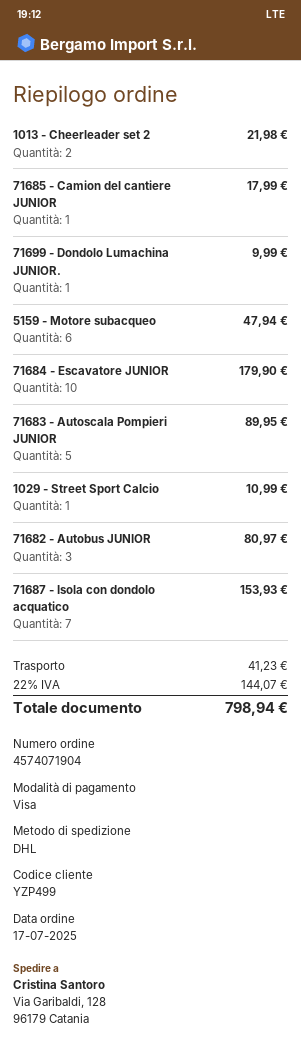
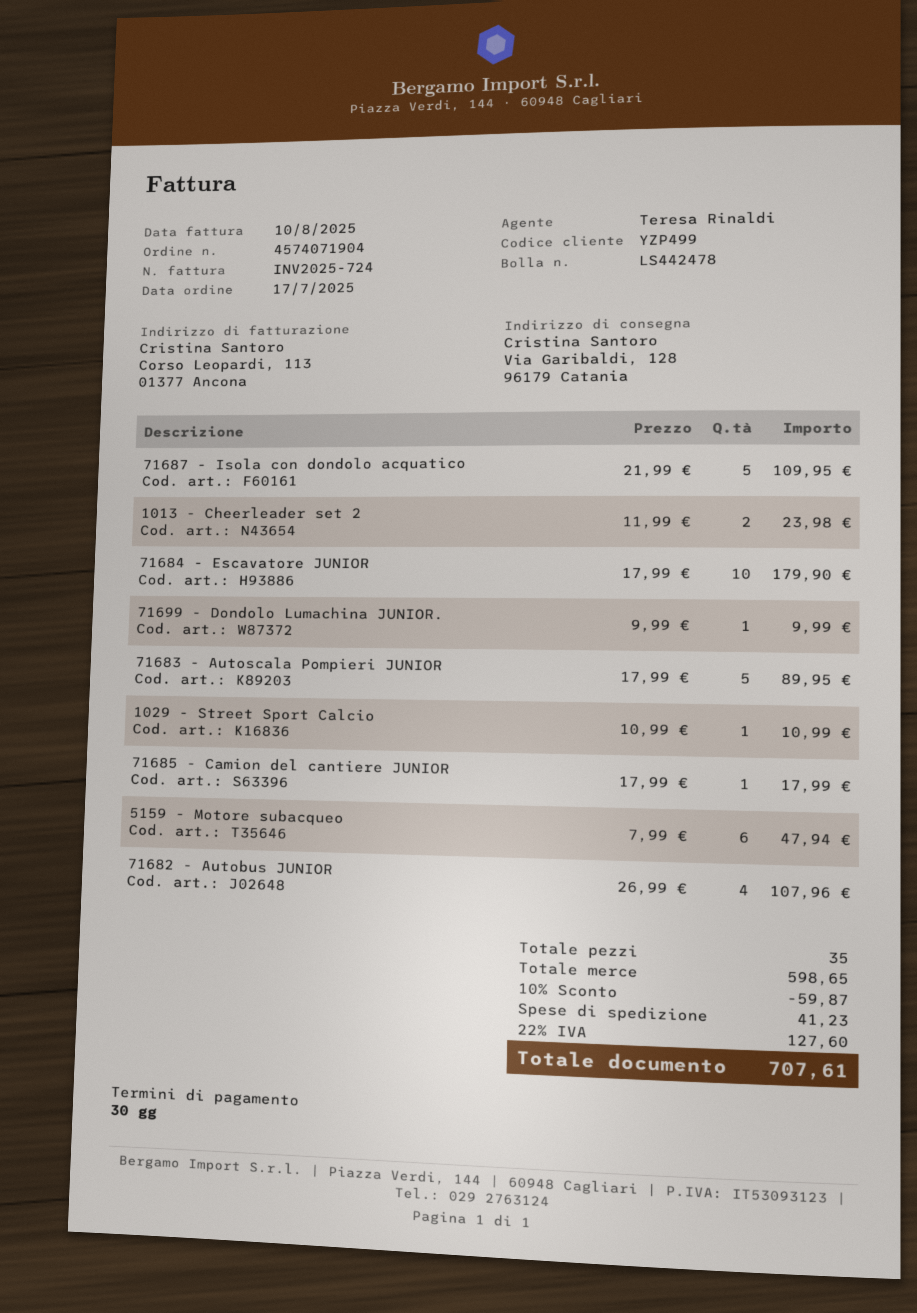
1013 - Cheerleader set 2: 2 for 21.98 -> 2 for 23.98
71682 - Autobus JUNIOR: 3 for 80.97 -> 4 for 107.96
71687 - Isola con dondolo acquatico: 7 for 153.93 -> 5 for 109.95
discount: none -> 10% = 59.87
tax: 22% = 144.07 -> 22% = 127.60
total: 798.94 -> 707.61

